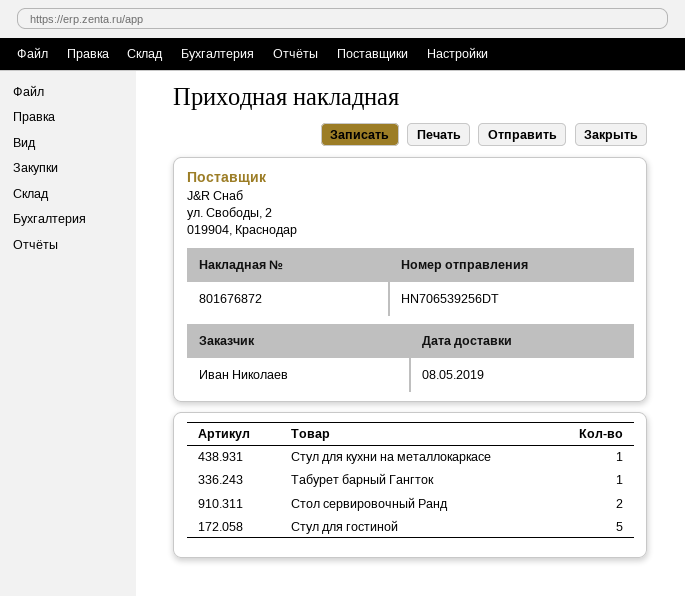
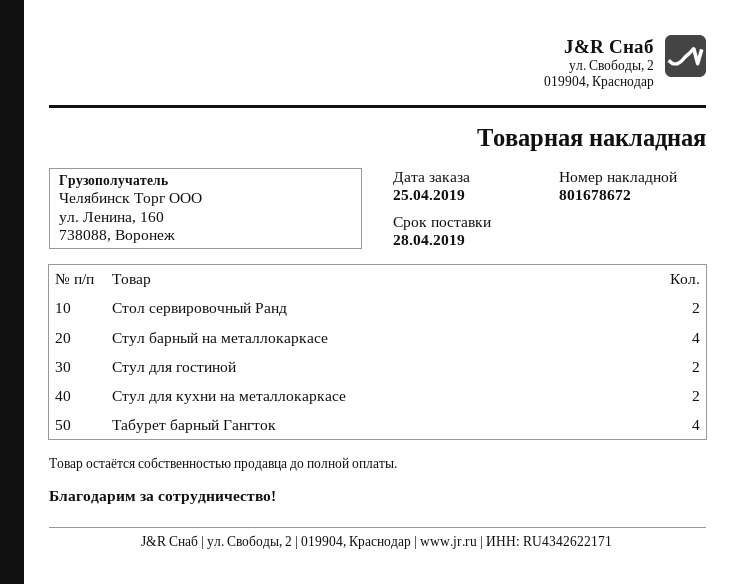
delivery note number: 801676872 -> 801678672
delivery date: 2019-05-08 -> 2019-04-28
Стул для кухни на металлокаркасе: 1 -> 2
Табурет барный Гангток: 1 -> 4
Стул для гостиной: 5 -> 2
Стул барный на металлокаркасе: none -> 4

